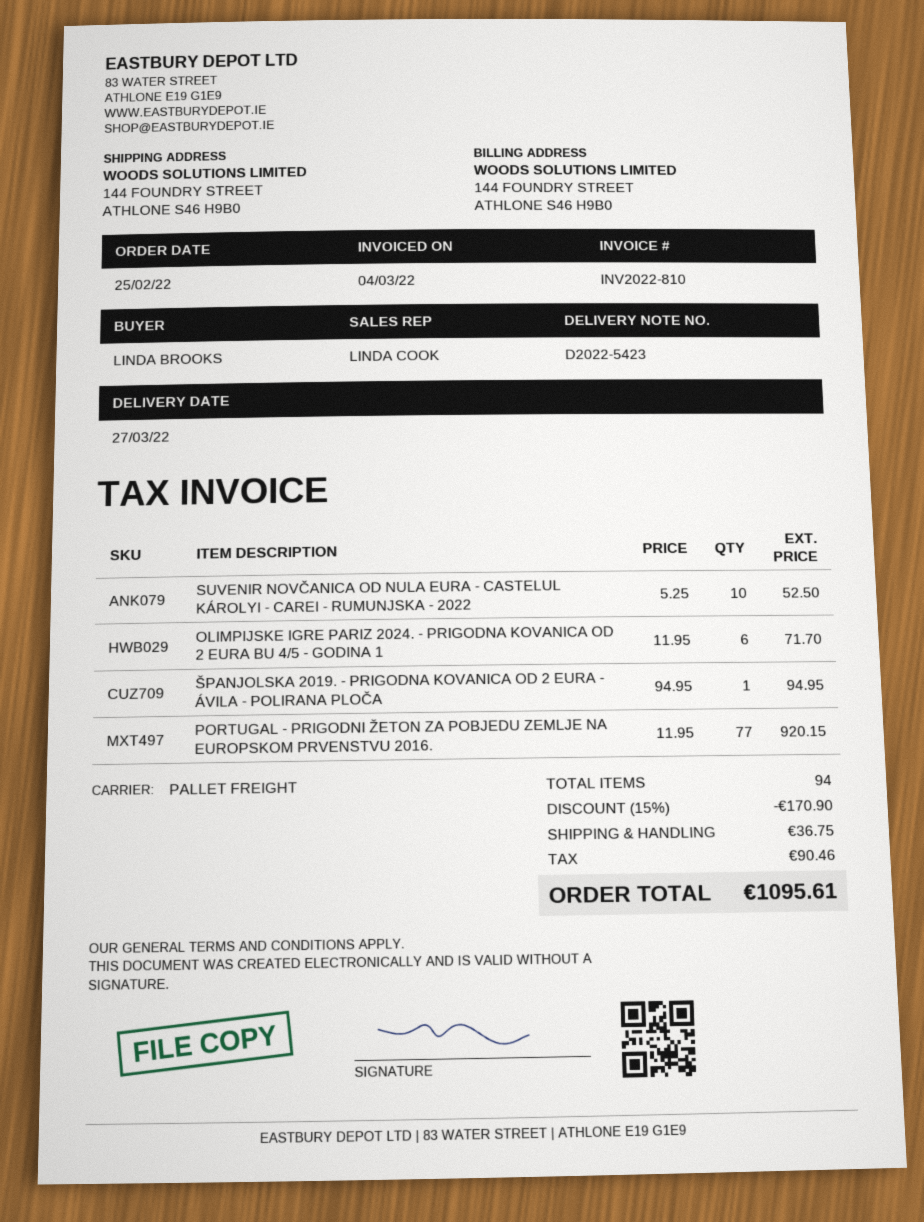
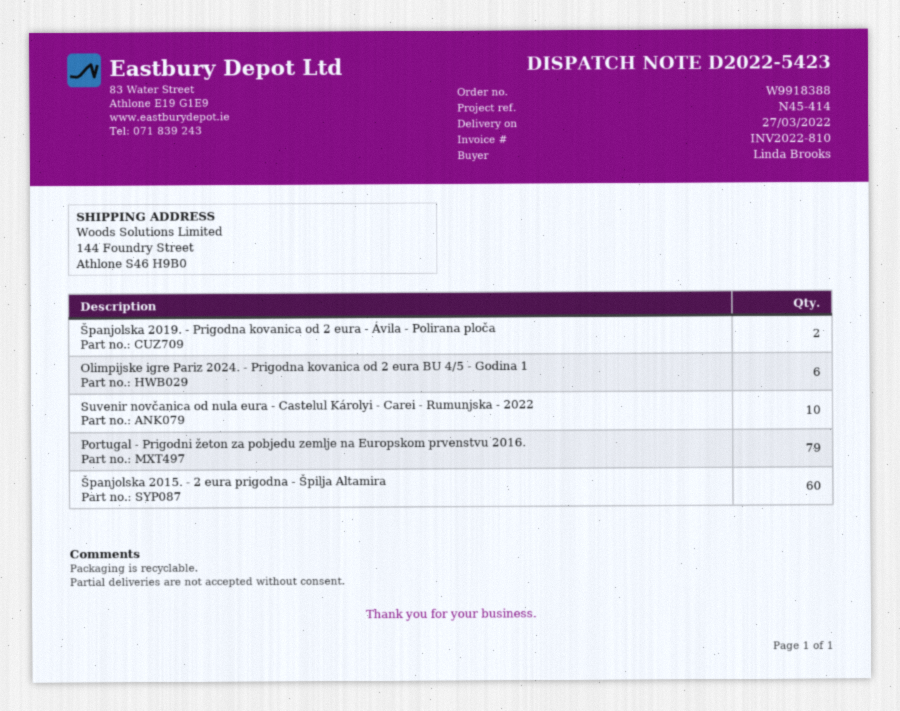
ŠPANJOLSKA 2019. - PRIGODNA KOVANICA OD 2 EURA - ÁVILA - POLIRANA PLOČA: 1 -> 2
PORTUGAL - PRIGODNI ŽETON ZA POBJEDU ZEMLJE NA EUROPSKOM PRVENSTVU 2016.: 77 -> 79
Španjolska 2015. - 2 eura prigodna - Špilja Altamira: none -> 60

